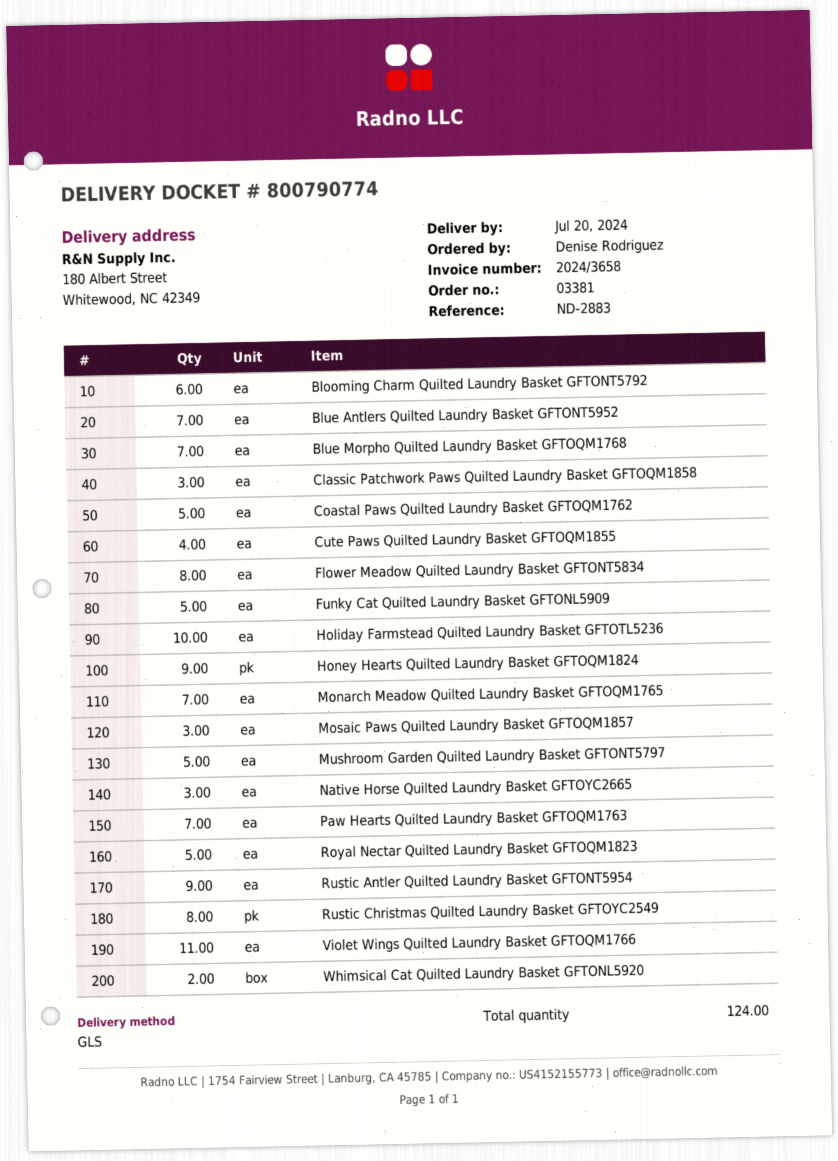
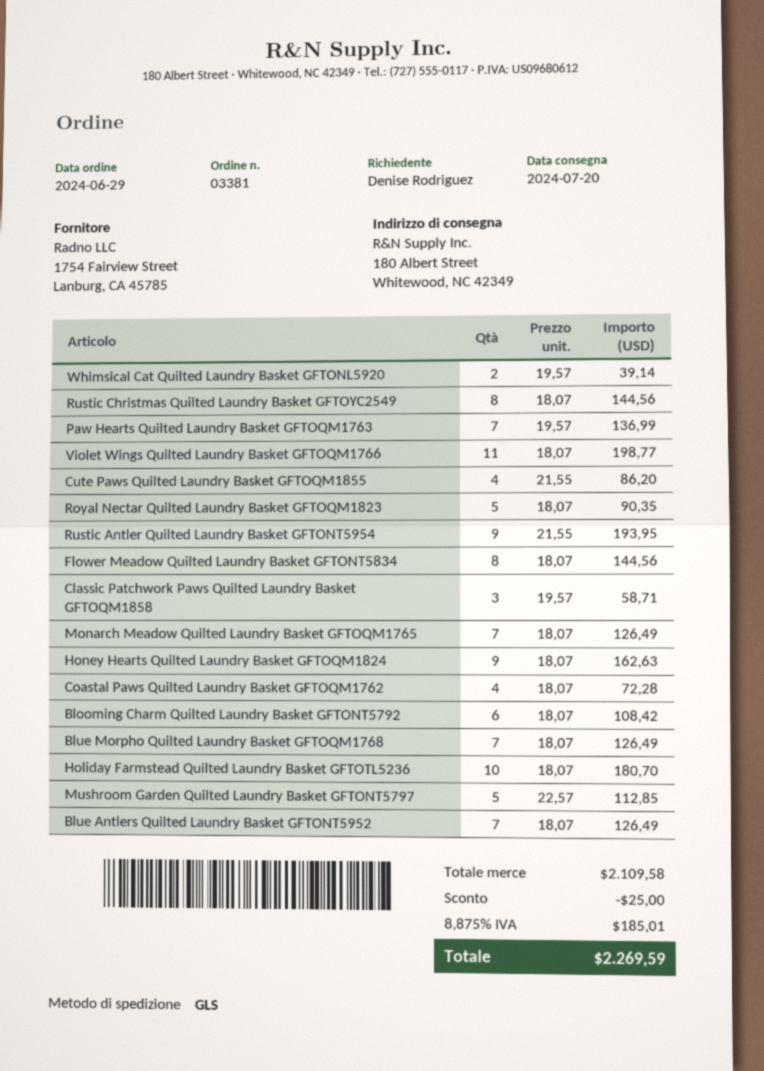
Coastal Paws Quilted Laundry Basket GFTOQM1762: 5 -> 4
Funky Cat Quilted Laundry Basket GFTONL5909: 5 -> none
Mosaic Paws Quilted Laundry Basket GFTOQM1857: 3 -> none
Native Horse Quilted Laundry Basket GFTOYC2665: 3 -> none

